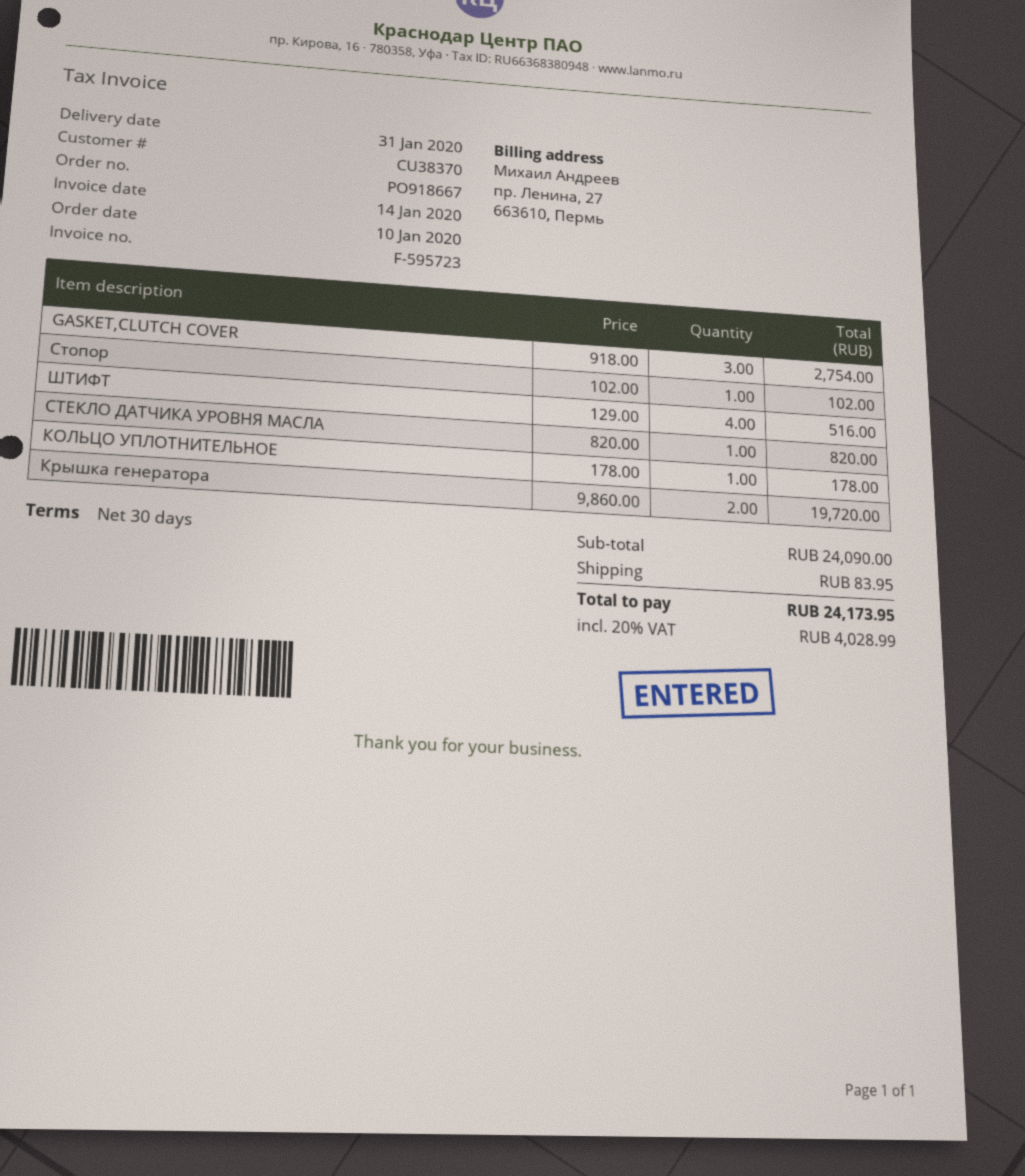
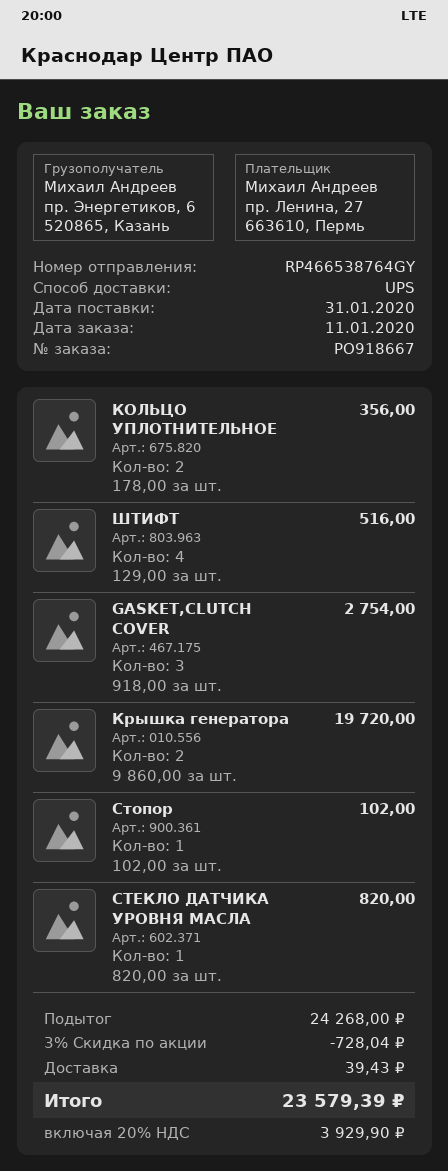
order date: 2020-01-10 -> 2020-01-11
КОЛЬЦО УПЛОТНИТЕЛЬНОЕ: 1 x 178.00 = 178.00 -> 2 x 178.00 = 356.00
subtotal: 24090.00 -> 24268.00
discount: none -> 3% = 728.04
shipping: 83.95 -> 39.43
tax: 20% = 4028.99 -> 20% = 3929.90
total: 24173.95 -> 23579.39

